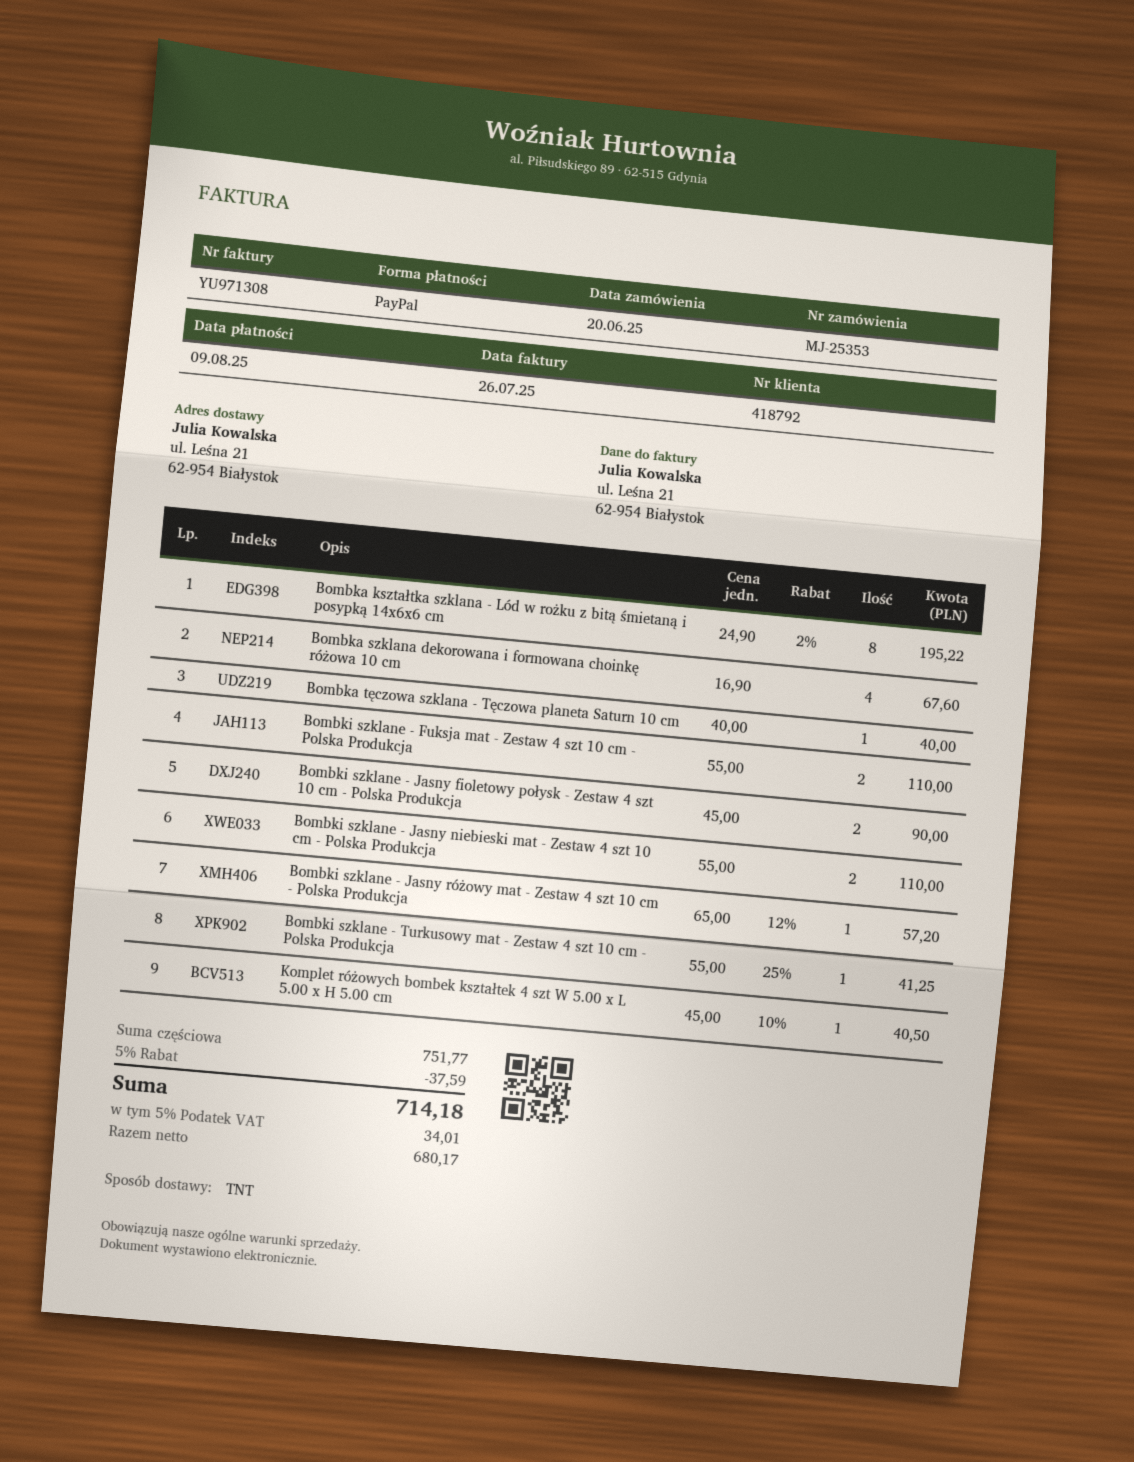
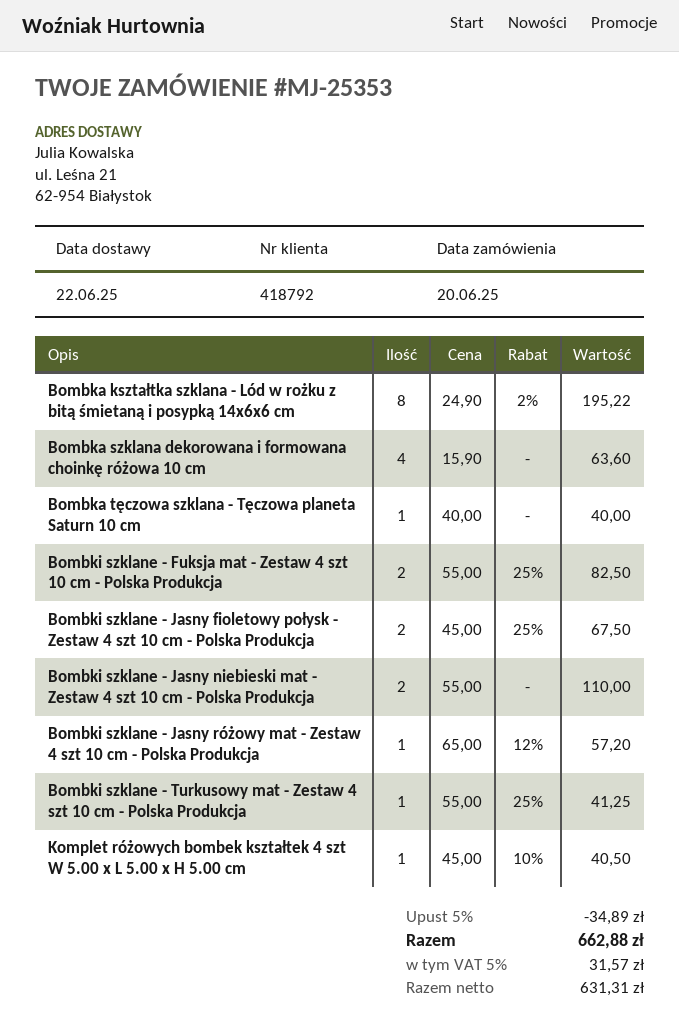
Bombka szklana dekorowana i formowana choinkę różowa 10 cm: 4 x 16.90 = 67.60 -> 4 x 15.90 = 63.60
Bombki szklane - Fuksja mat - Zestaw 4 szt 10 cm - Polska Produkcja: 2 x 55.00 = 110.00 -> 2 x 55.00 - 25% = 82.50
Bombki szklane - Jasny fioletowy połysk - Zestaw 4 szt 10 cm - Polska Produkcja: 2 x 45.00 = 90.00 -> 2 x 45.00 - 25% = 67.50
discount: 5% = 37.59 -> 5% = 34.89
net: 680.17 -> 631.31
tax: 5% = 34.01 -> 5% = 31.57
total: 714.18 -> 662.88

